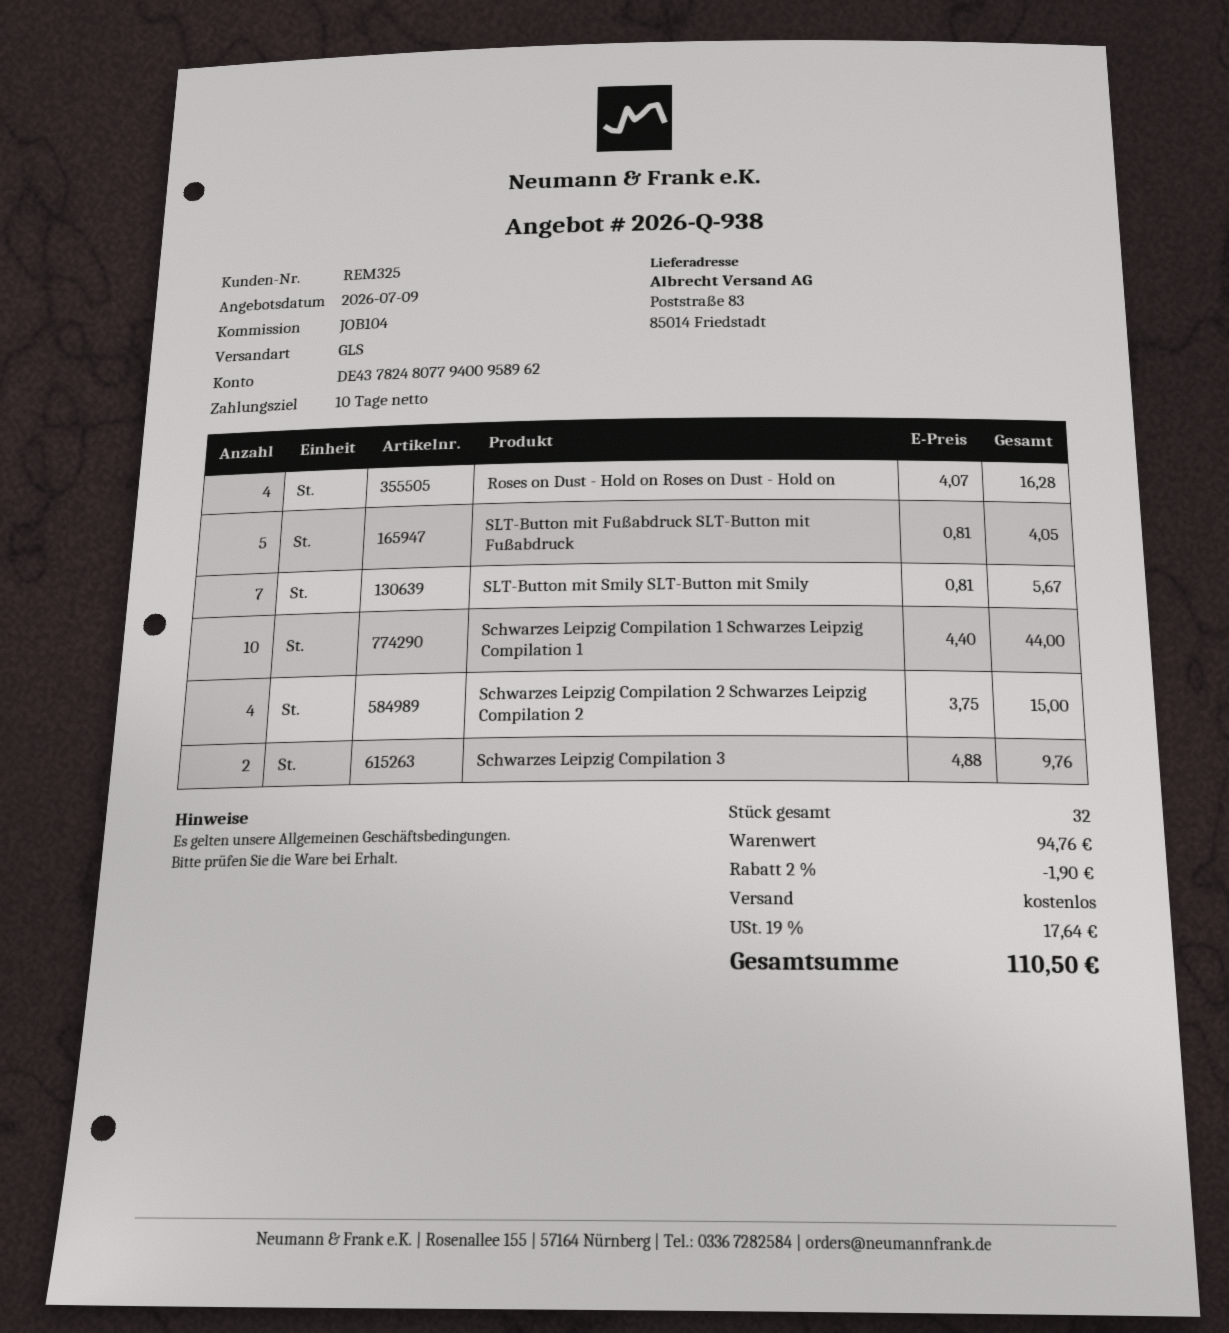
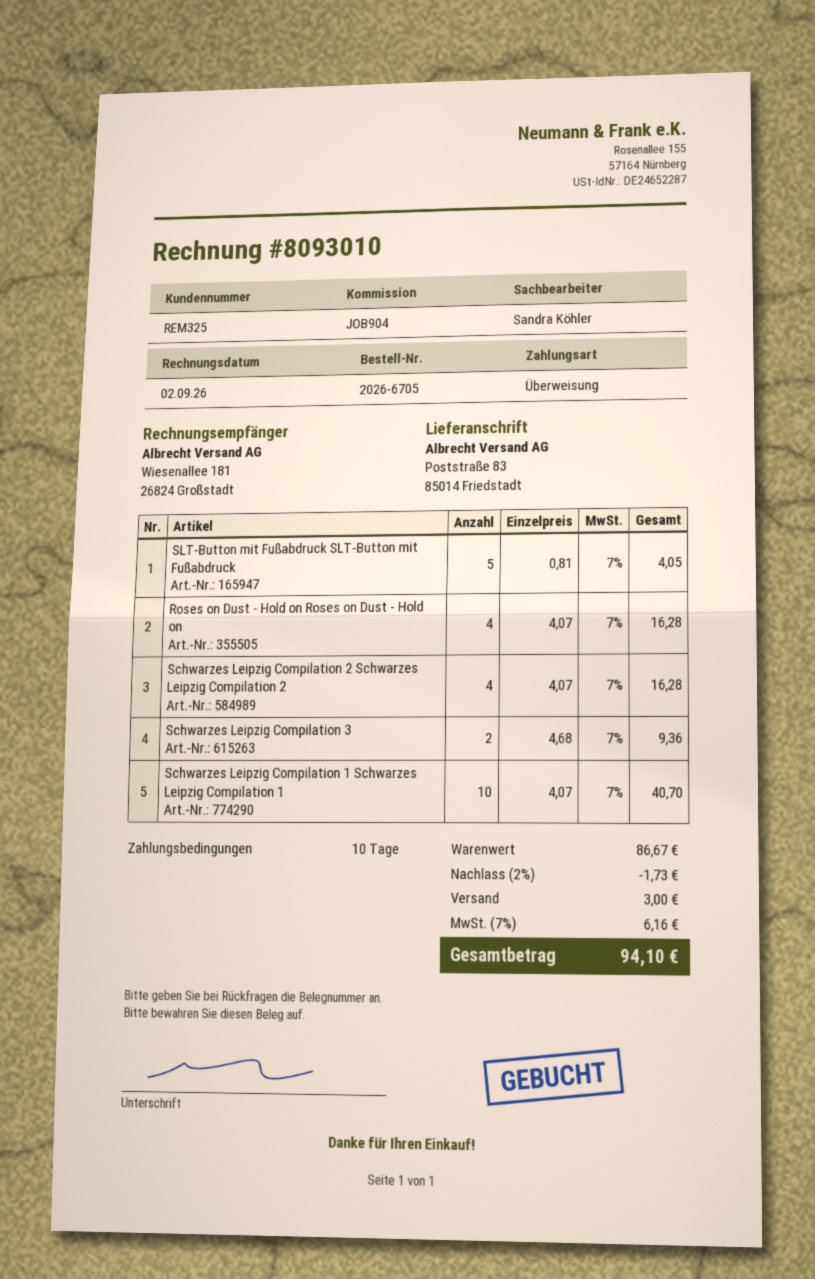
reference: JOB104 -> JOB904
SLT-Button mit Smily SLT-Button mit Smily: 7 x 0.81 = 5.67 -> none
Schwarzes Leipzig Compilation 1 Schwarzes Leipzig Compilation 1: 10 x 4.40 = 44.00 -> 10 x 4.07 = 40.70
Schwarzes Leipzig Compilation 2 Schwarzes Leipzig Compilation 2: 4 x 3.75 = 15.00 -> 4 x 4.07 = 16.28
Schwarzes Leipzig Compilation 3: 2 x 4.88 = 9.76 -> 2 x 4.68 = 9.36
subtotal: 94.76 -> 86.67
discount: 2% = 1.90 -> 2% = 1.73
shipping: 0.00 -> 3.00
tax: 19% = 17.64 -> 7% = 6.16
total: 110.50 -> 94.10

